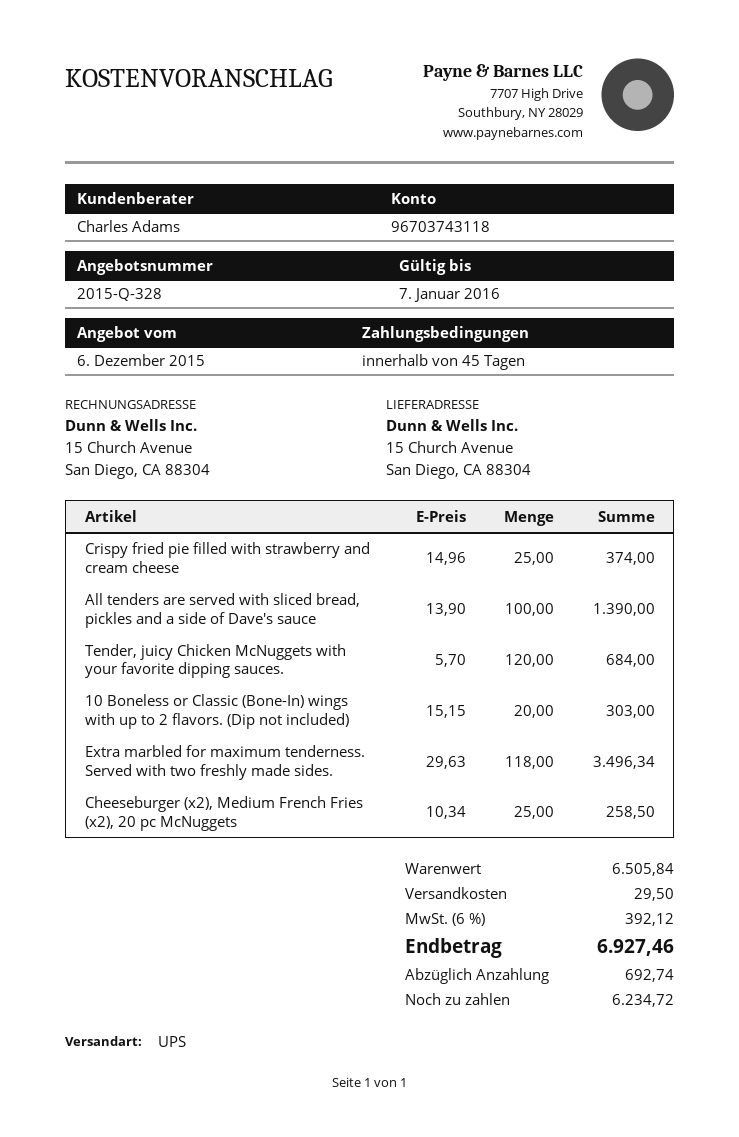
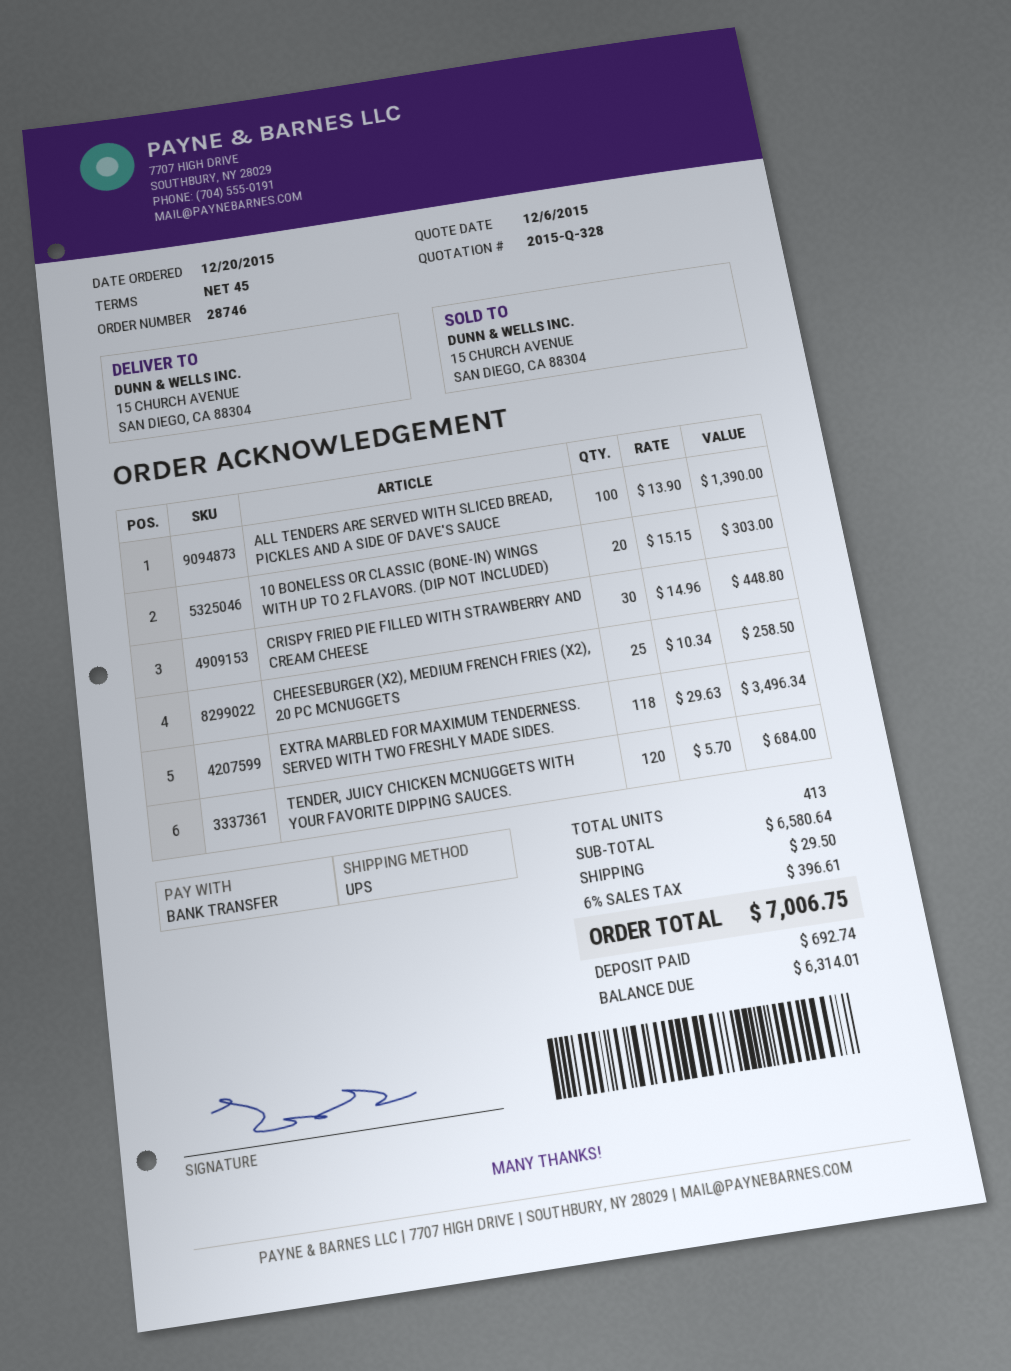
Crispy fried pie filled with strawberry and cream cheese: 25 x 14.96 = 374.00 -> 30 x 14.96 = 448.80
subtotal: 6505.84 -> 6580.64
tax: 6% = 392.12 -> 6% = 396.61
total: 6927.46 -> 7006.75
balance: 6234.72 -> 6314.01

